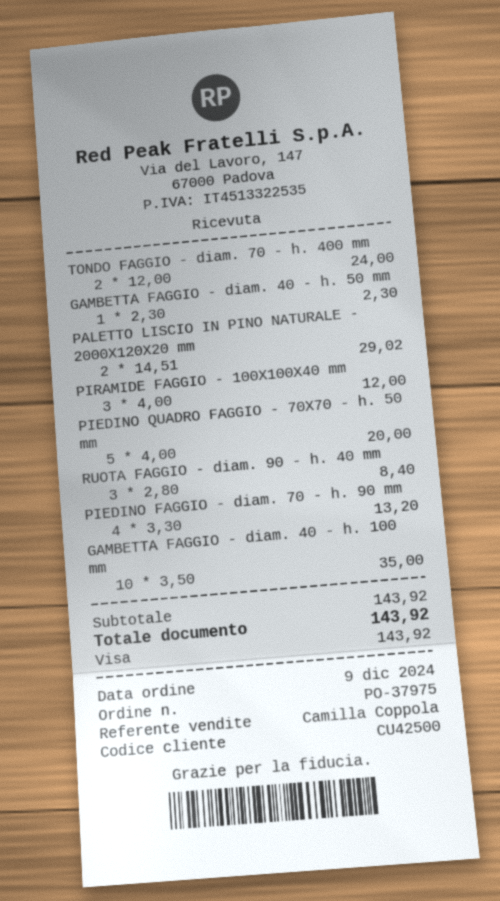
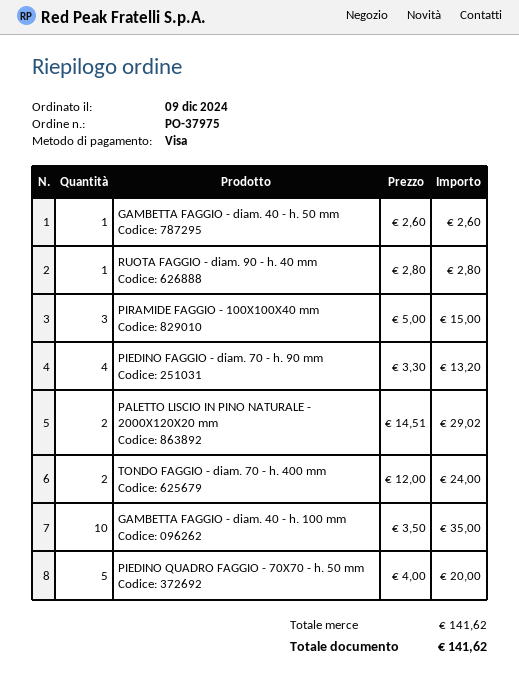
GAMBETTA FAGGIO - diam. 40 - h. 50 mm: 1 x 2.30 = 2.30 -> 1 x 2.60 = 2.60
PIRAMIDE FAGGIO - 100X100X40 mm: 3 x 4.00 = 12.00 -> 3 x 5.00 = 15.00
RUOTA FAGGIO - diam. 90 - h. 40 mm: 3 x 2.80 = 8.40 -> 1 x 2.80 = 2.80
subtotal: 143.92 -> 141.62
total: 143.92 -> 141.62

